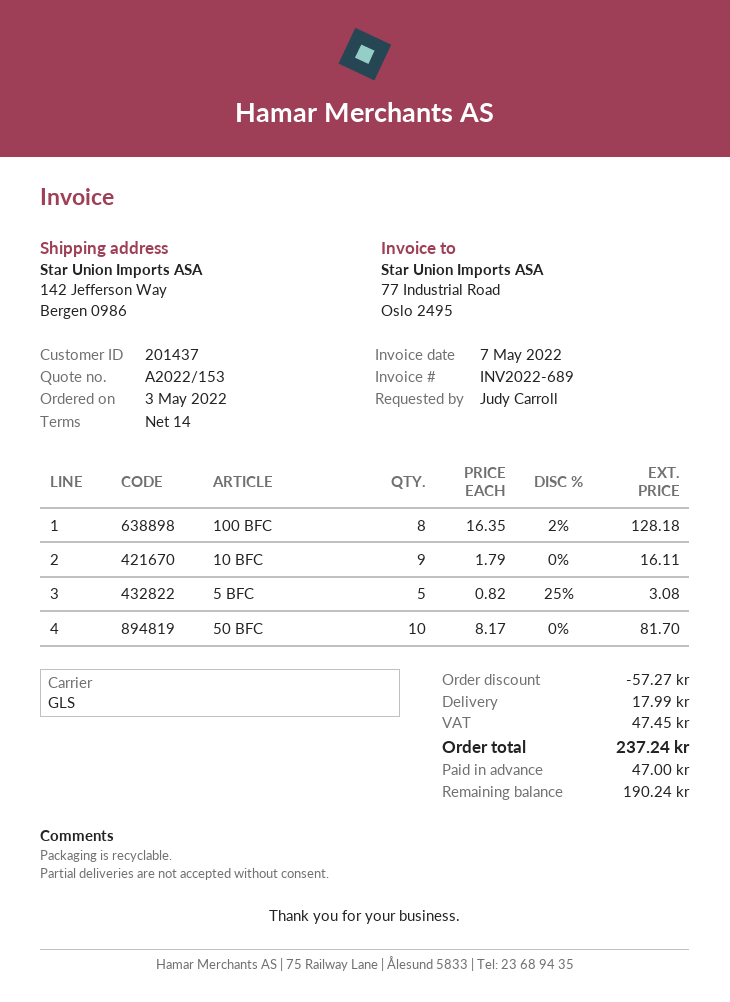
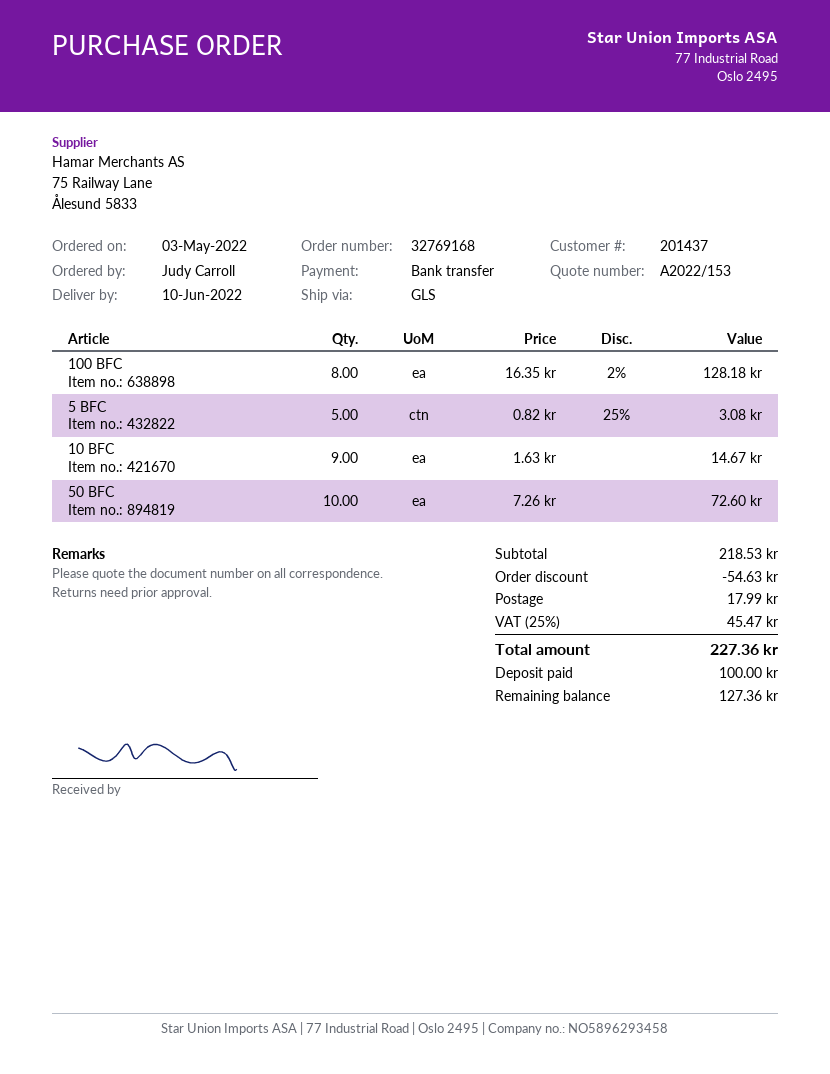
10 BFC: 9 x 1.79 = 16.11 -> 9 x 1.63 = 14.67
50 BFC: 10 x 8.17 = 81.70 -> 10 x 7.26 = 72.60
discount: 57.27 -> 54.63
tax: 47.45 -> 45.47
total: 237.24 -> 227.36
deposit: 47.00 -> 100.00
balance: 190.24 -> 127.36

